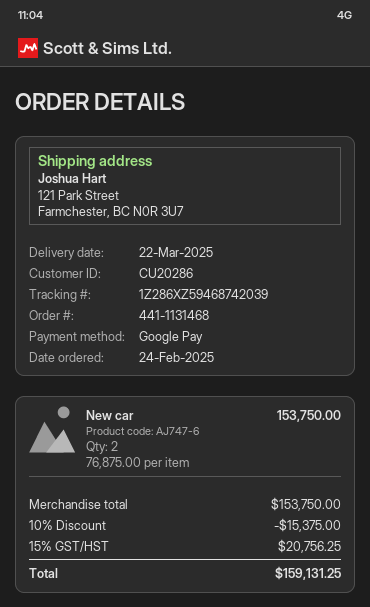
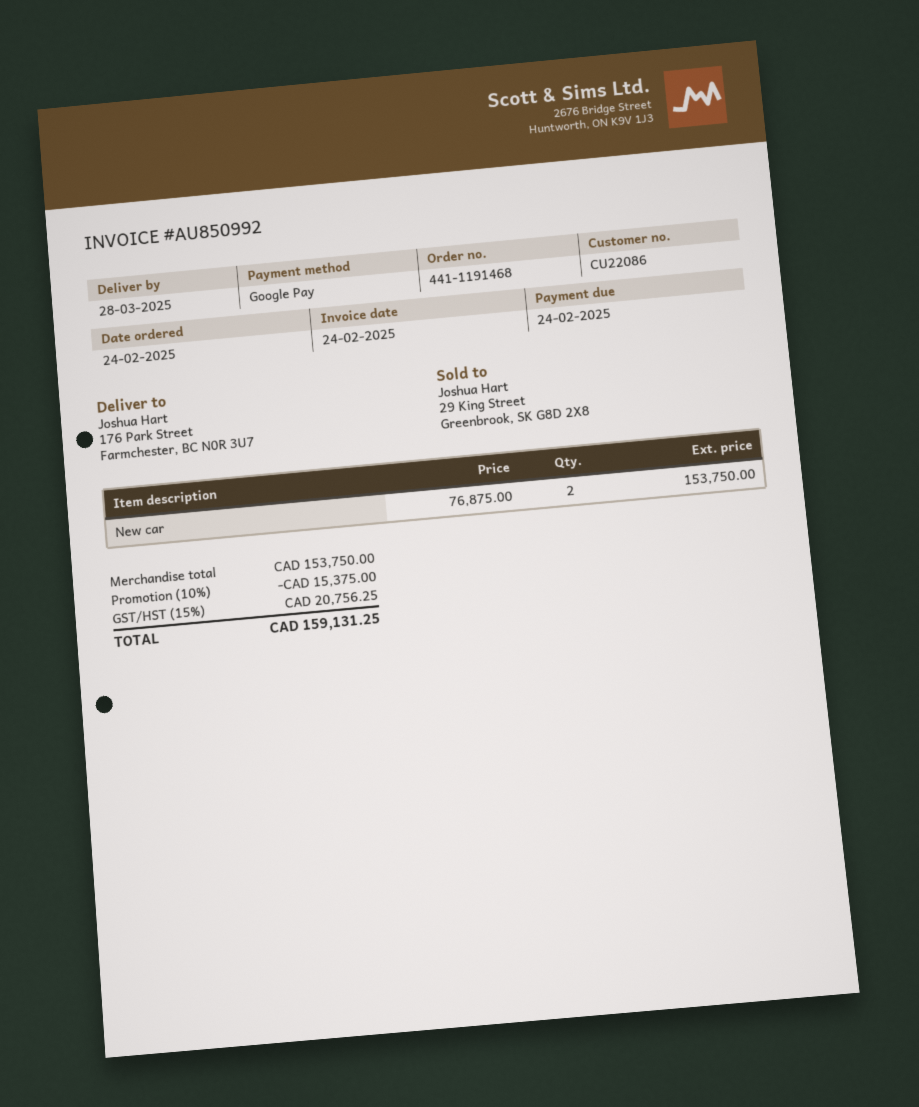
order number: 441-1131468 -> 441-1191468
delivery date: 2025-03-22 -> 2025-03-28
customer number: CU20286 -> CU22086
ship to: 121 Park Street, Farmchester, BC N0R 3U7 -> 176 Park Street, Farmchester, BC N0R 3U7

